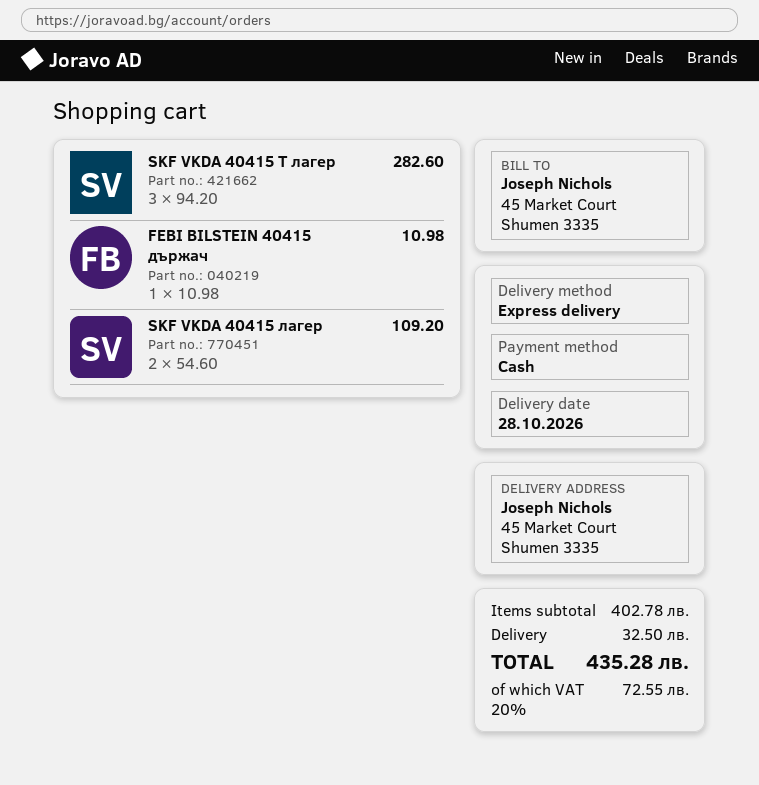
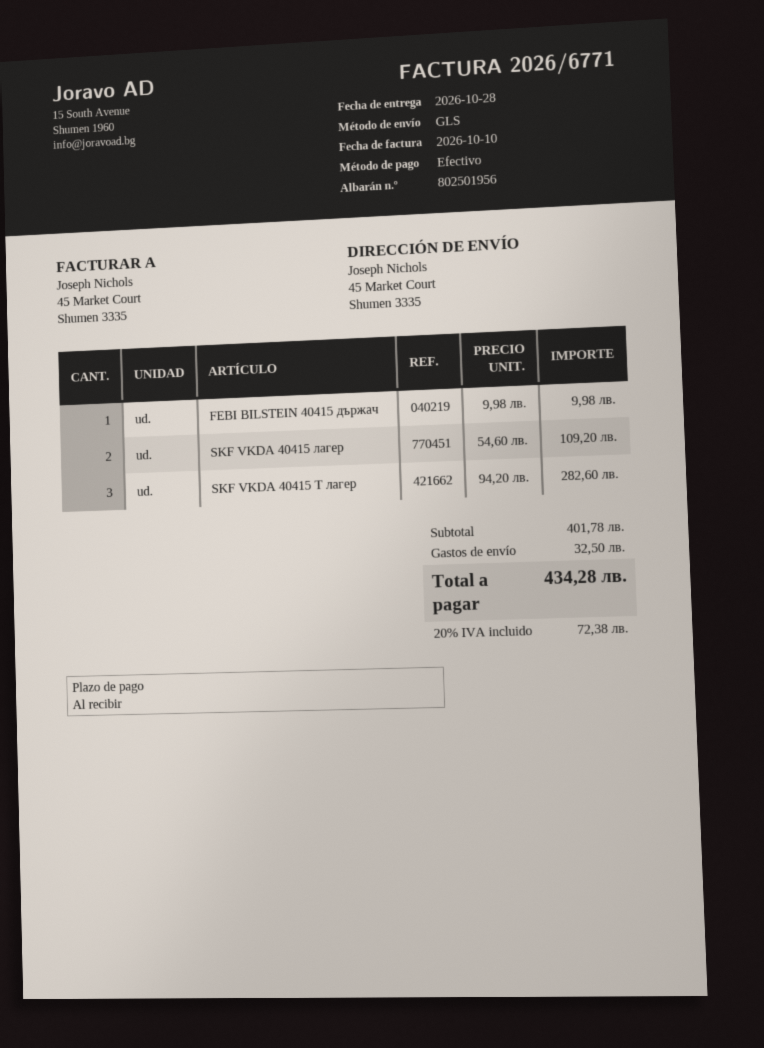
shipping method: express -> GLS
FEBI BILSTEIN 40415 държач: 1 x 10.98 = 10.98 -> 1 x 9.98 = 9.98
subtotal: 402.78 -> 401.78
tax: 20% = 72.55 -> 20% = 72.38
total: 435.28 -> 434.28

